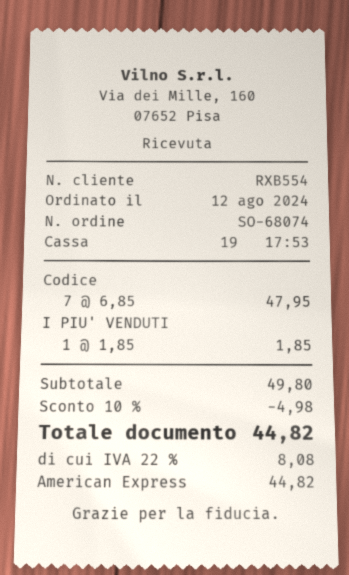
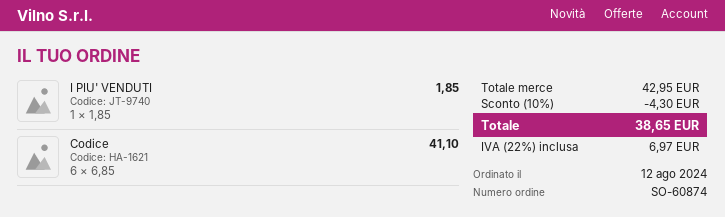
order number: SO-68074 -> SO-60874
Codice: 7 x 6.85 = 47.95 -> 6 x 6.85 = 41.10
subtotal: 49.80 -> 42.95
discount: 10% = 4.98 -> 10% = 4.30
tax: 22% = 8.08 -> 22% = 6.97
total: 44.82 -> 38.65

